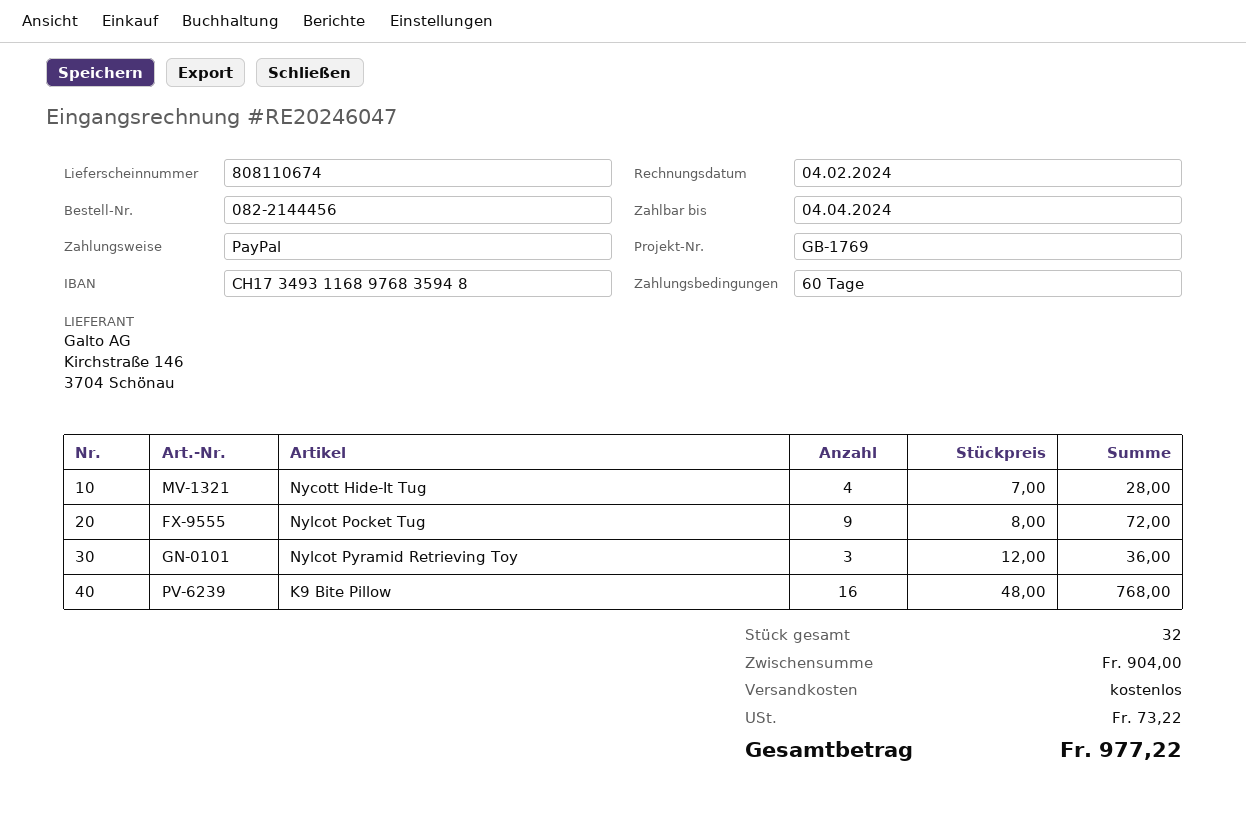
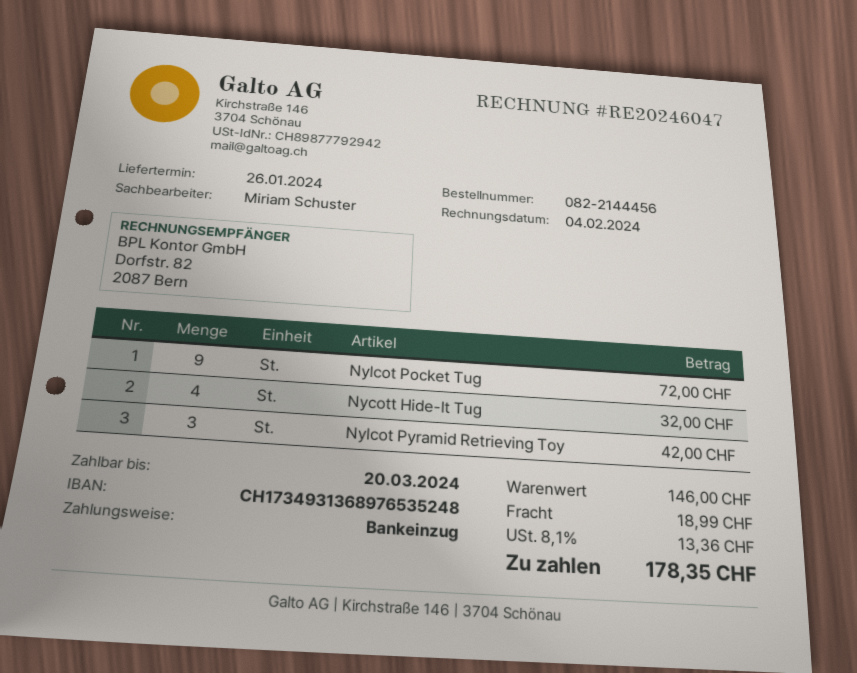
due date: 2024-04-04 -> 2024-03-20
payment method: PayPal -> direct debit
bank account: CH1734931168976835948 -> CH1734931368976535248
Nycott Hide-It Tug: 4 for 28.00 -> 4 for 32.00
Nylcot Pyramid Retrieving Toy: 3 for 36.00 -> 3 for 42.00
K9 Bite Pillow: 16 for 768.00 -> none
subtotal: 904.00 -> 146.00
shipping: 0.00 -> 18.99
tax: 73.22 -> 13.36
total: 977.22 -> 178.35

